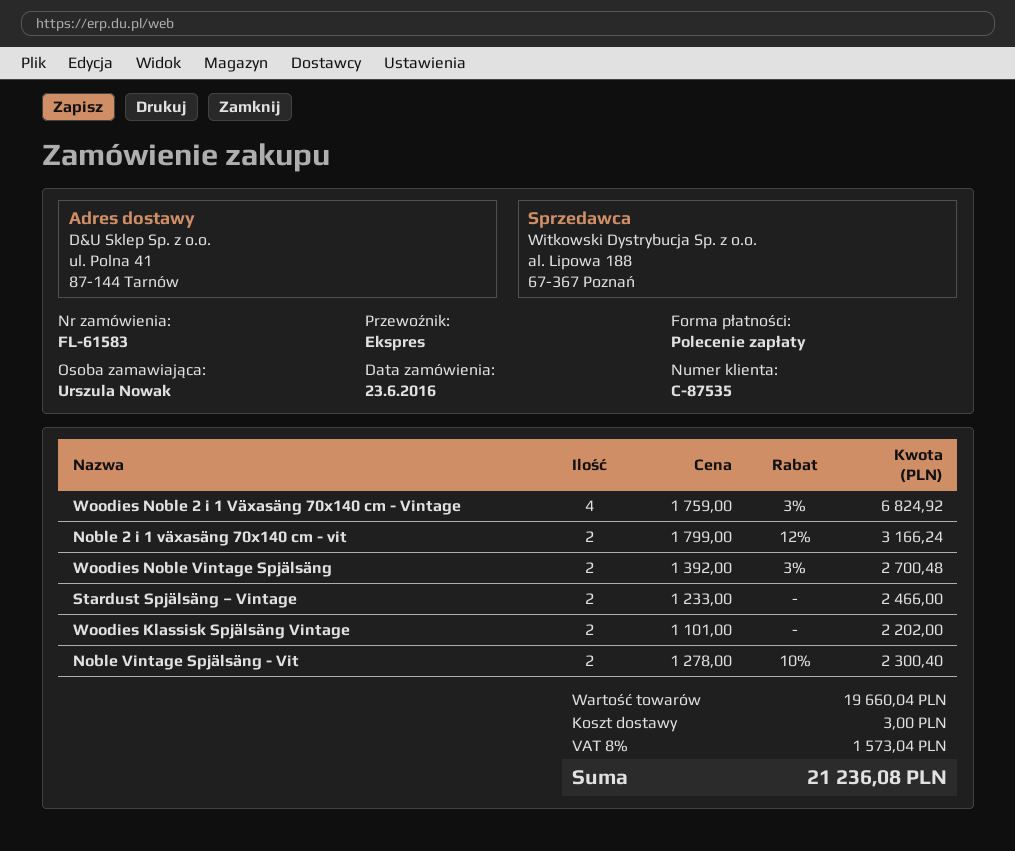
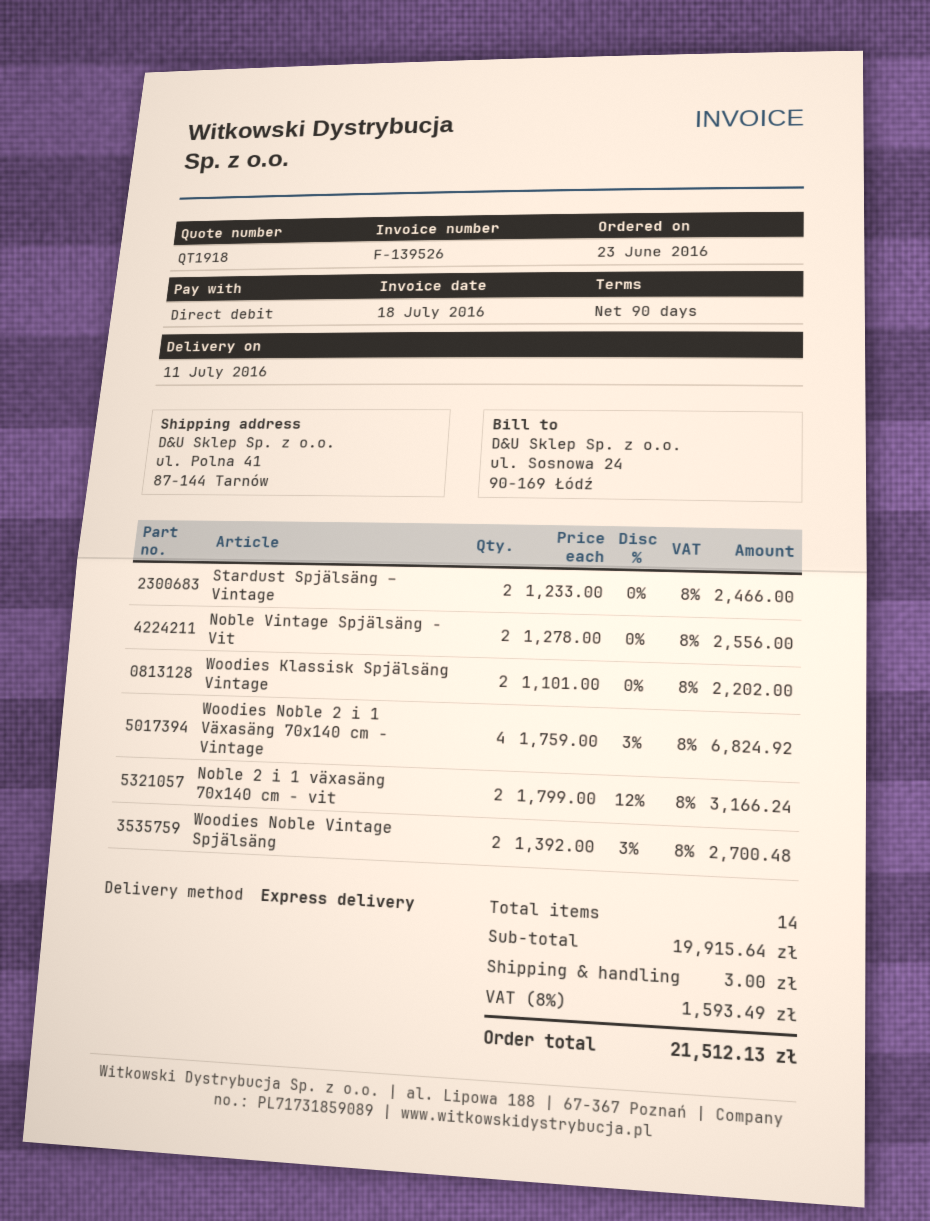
Noble Vintage Spjälsäng - Vit: 2 x 1278.00 - 10% = 2300.40 -> 2 x 1278.00 = 2556.00
subtotal: 19660.04 -> 19915.64
tax: 8% = 1573.04 -> 8% = 1593.49
total: 21236.08 -> 21512.13

